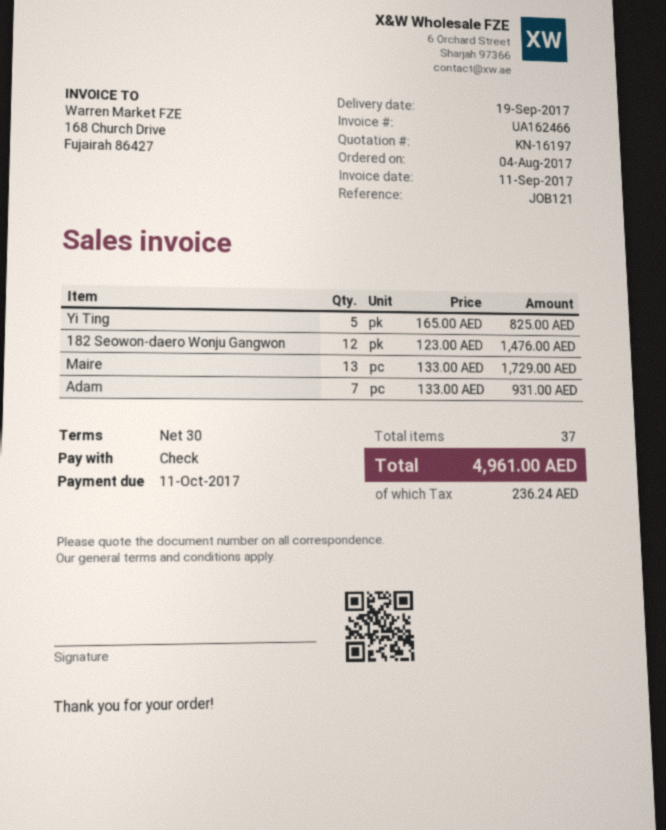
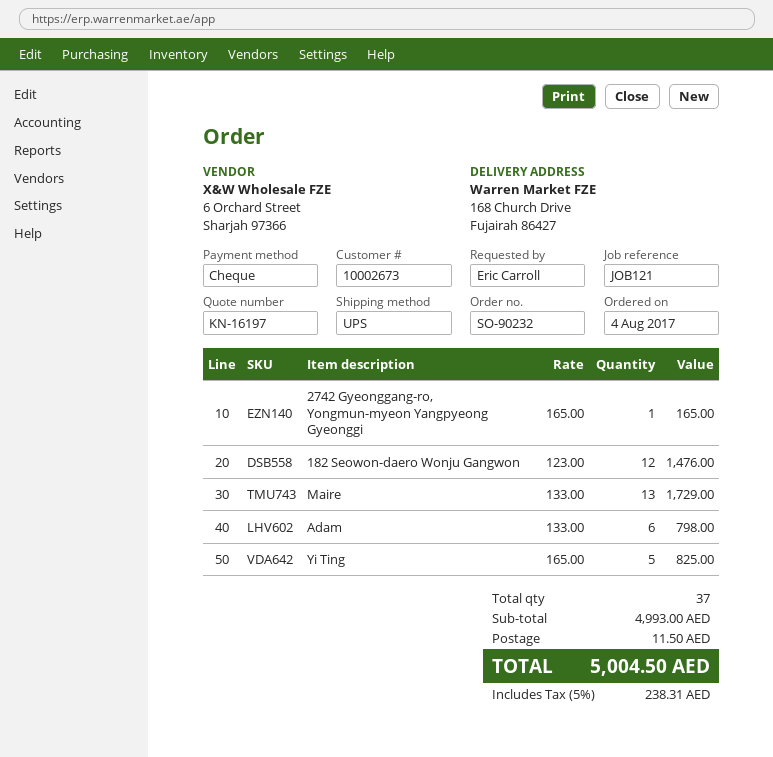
Adam: 7 x 133.00 = 931.00 -> 6 x 133.00 = 798.00
2742 Gyeonggang-ro, Yongmun-myeon Yangpyeong Gyeonggi: none -> 1 x 165.00 = 165.00
shipping: none -> 11.50
tax: 236.24 -> 238.31
total: 4961.00 -> 5004.50

